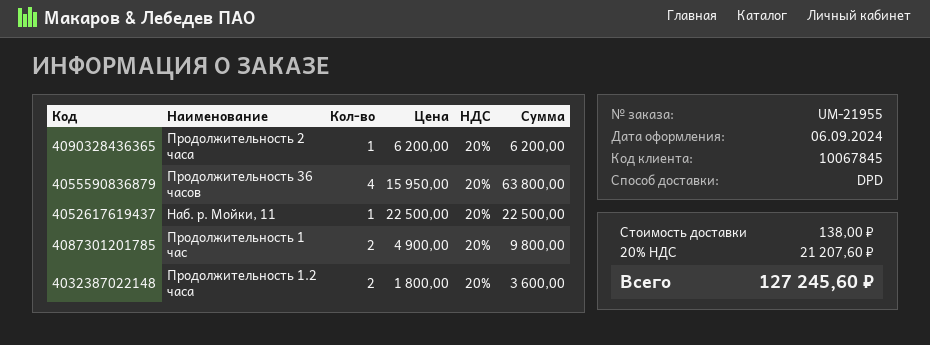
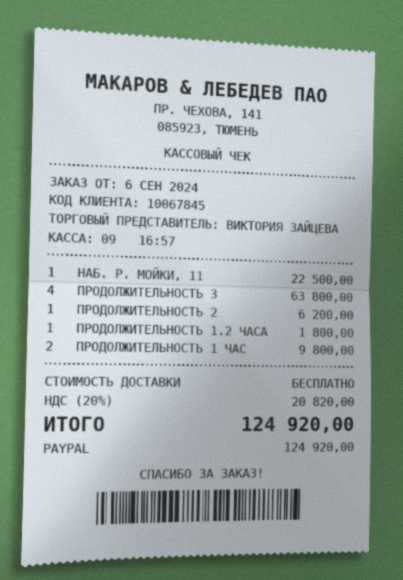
Продолжительность 1.2 часа: 2 for 3600.00 -> 1 for 1800.00
shipping: 138.00 -> 0.00
tax: 20% = 21207.60 -> 20% = 20820.00
total: 127245.60 -> 124920.00

